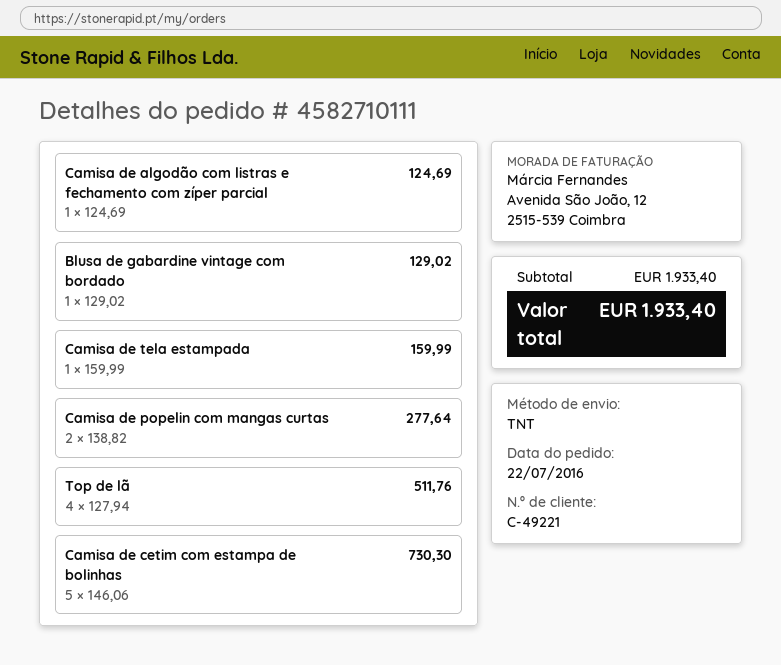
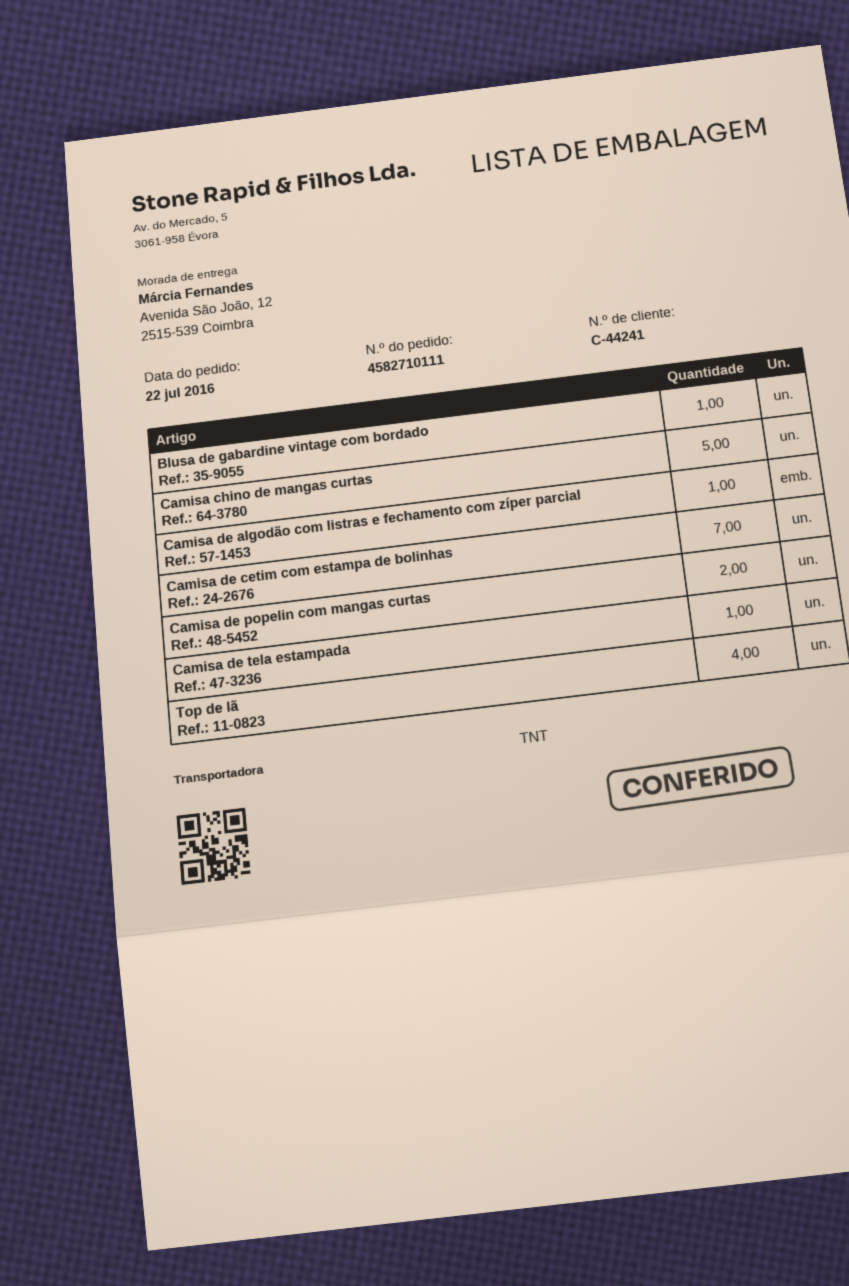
customer number: C-49221 -> C-44241
Camisa de cetim com estampa de bolinhas: 5 -> 7
Camisa chino de mangas curtas: none -> 5

